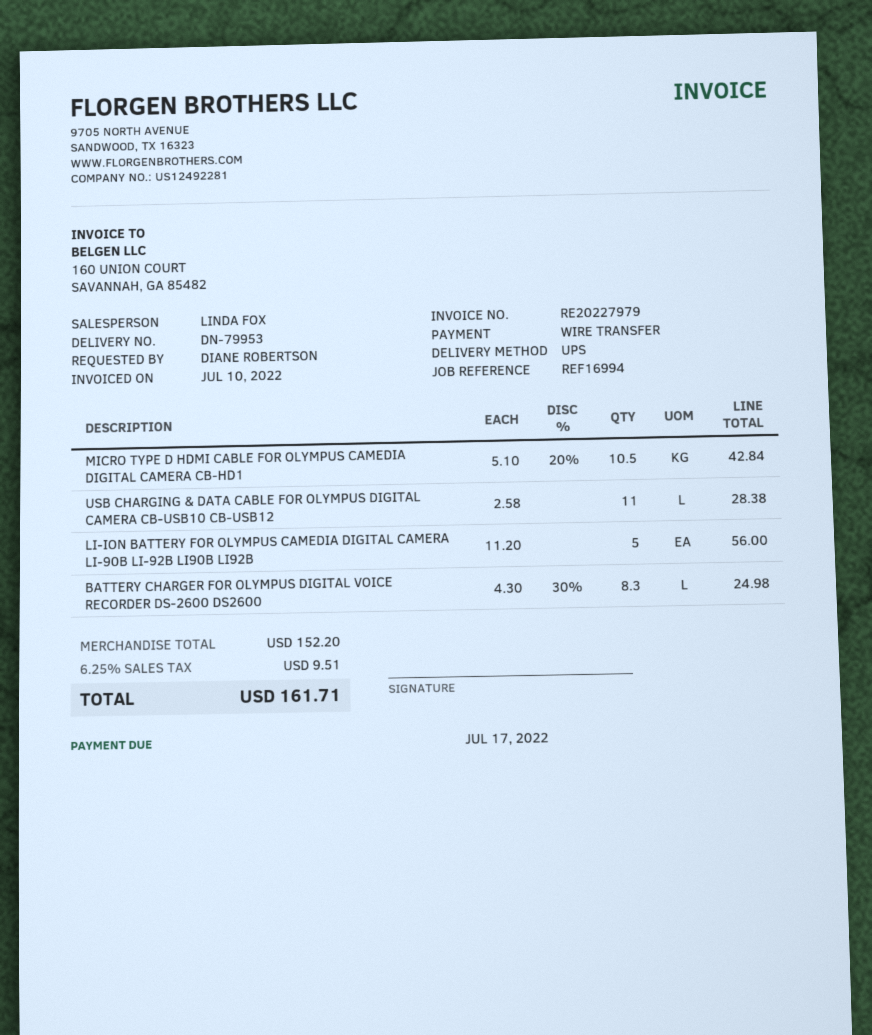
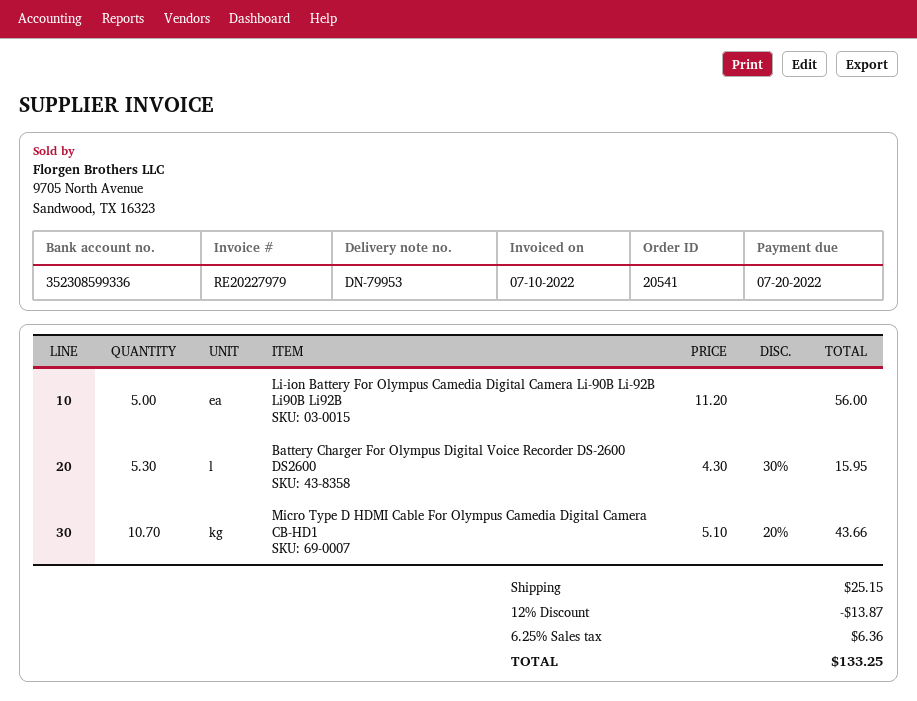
due date: 2022-07-17 -> 2022-07-20
MICRO TYPE D HDMI CABLE FOR OLYMPUS CAMEDIA DIGITAL CAMERA CB-HD1: 10.5 x 5.10 - 20% = 42.84 -> 10.7 x 5.10 - 20% = 43.66
USB CHARGING & DATA CABLE FOR OLYMPUS DIGITAL CAMERA CB-USB10 CB-USB12: 11 x 2.58 = 28.38 -> none
BATTERY CHARGER FOR OLYMPUS DIGITAL VOICE RECORDER DS-2600 DS2600: 8.3 x 4.30 - 30% = 24.98 -> 5.3 x 4.30 - 30% = 15.95
discount: none -> 12% = 13.87
shipping: none -> 25.15
tax: 6.25% = 9.51 -> 6.25% = 6.36
total: 161.71 -> 133.25

